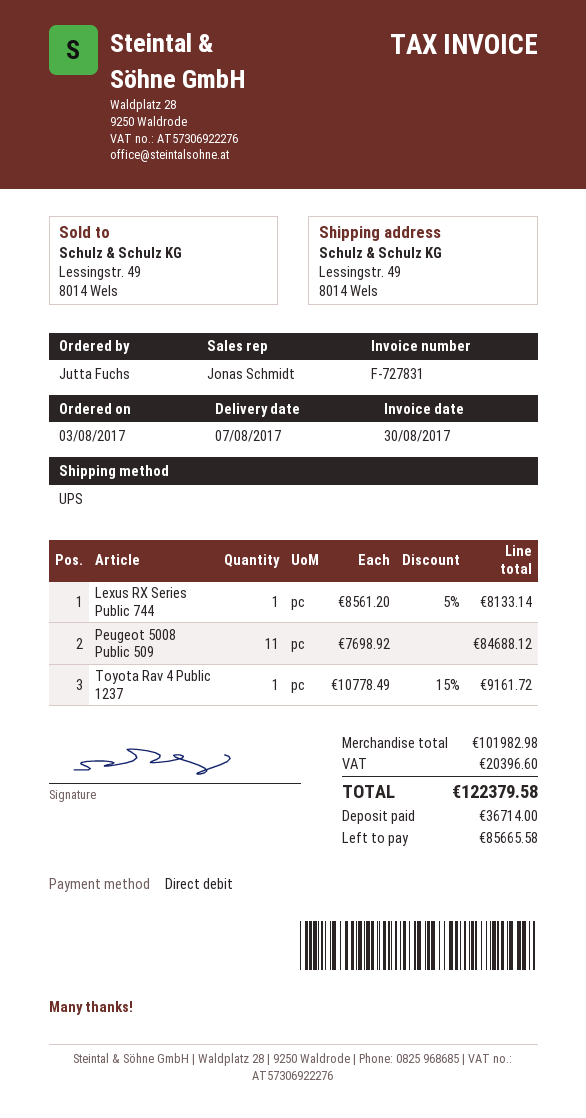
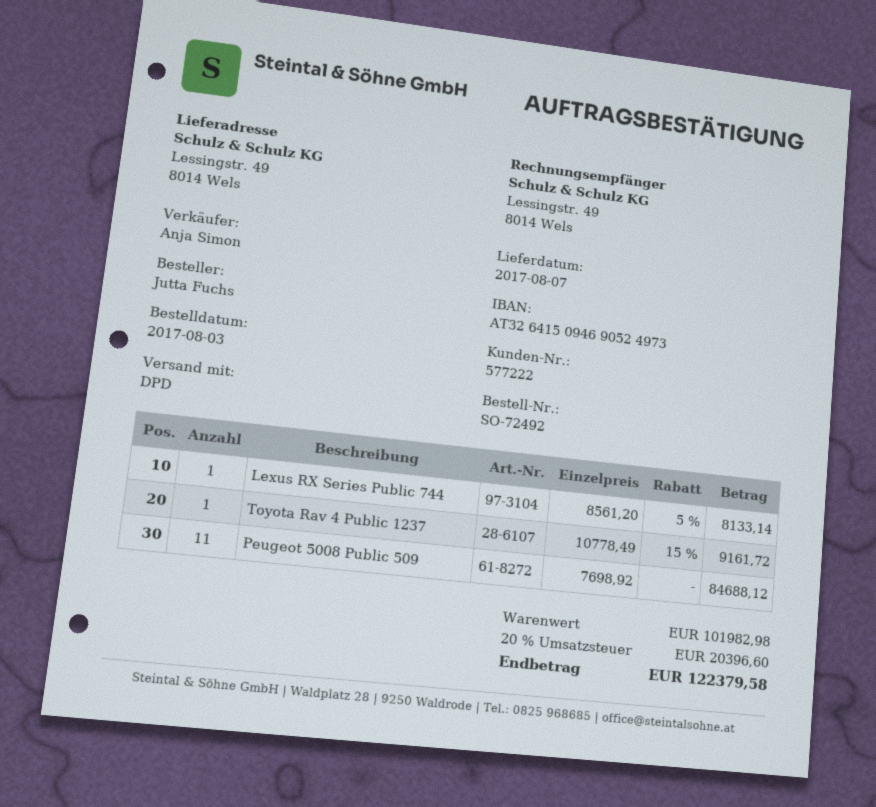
sales rep: Jonas Schmidt -> Anja Simon
shipping method: UPS -> DPD

